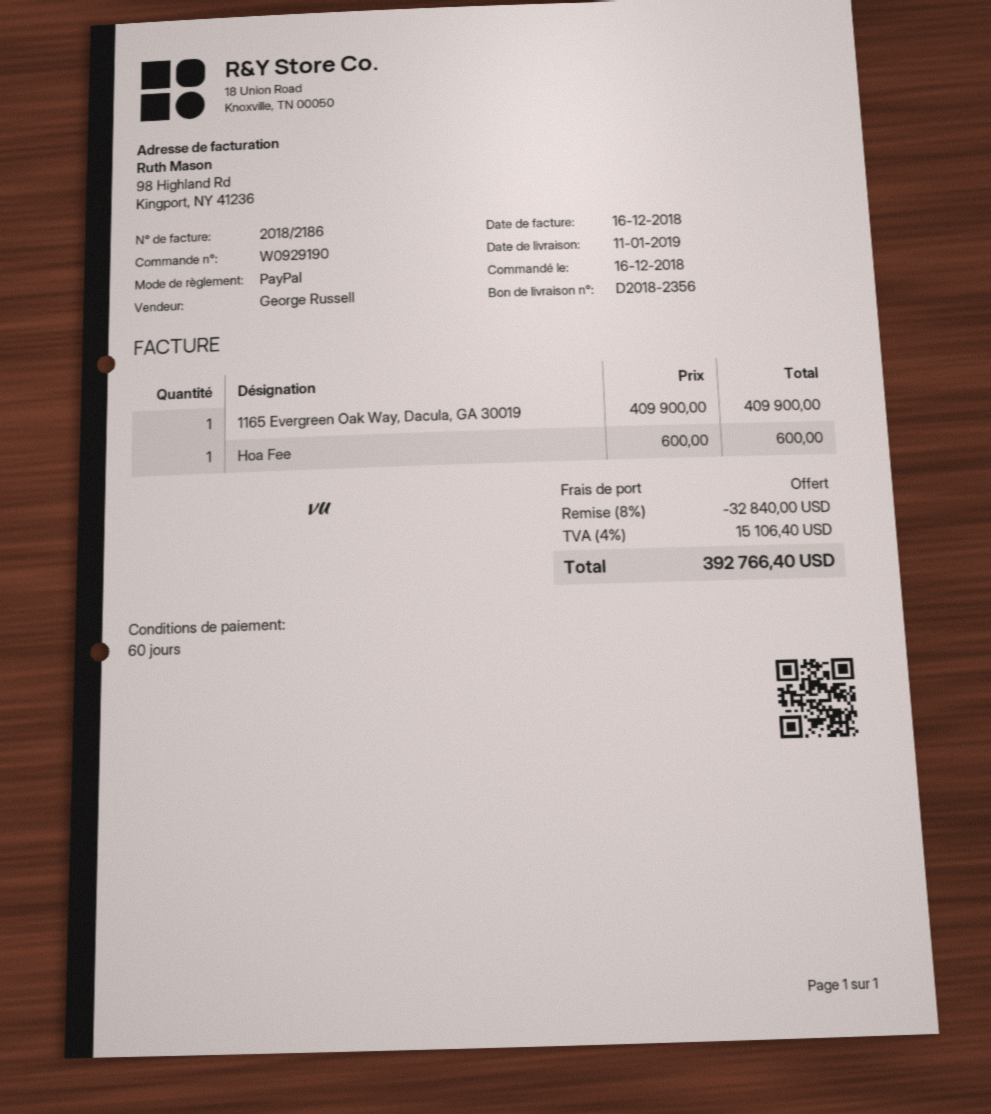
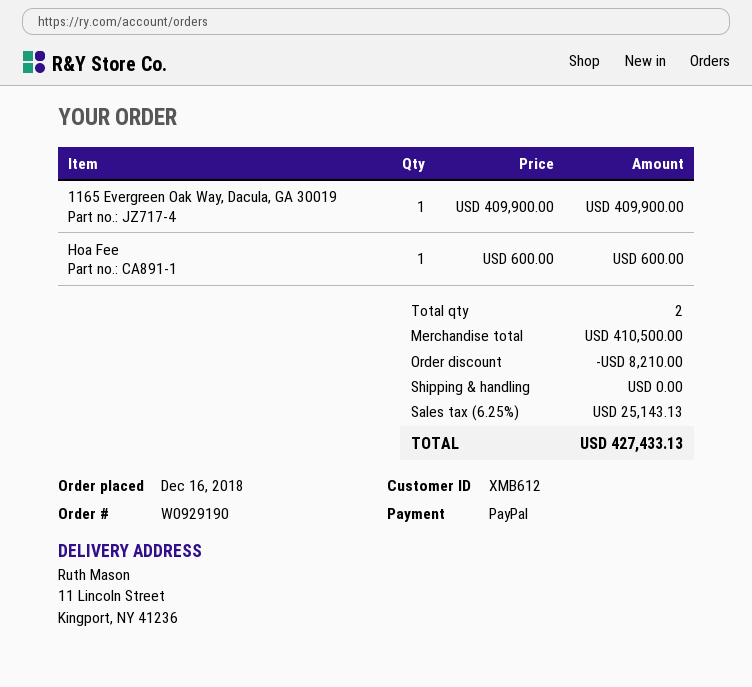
discount: 32840.00 -> 8210.00
tax: 4% = 15106.40 -> 6.25% = 25143.13
total: 392766.40 -> 427433.13

